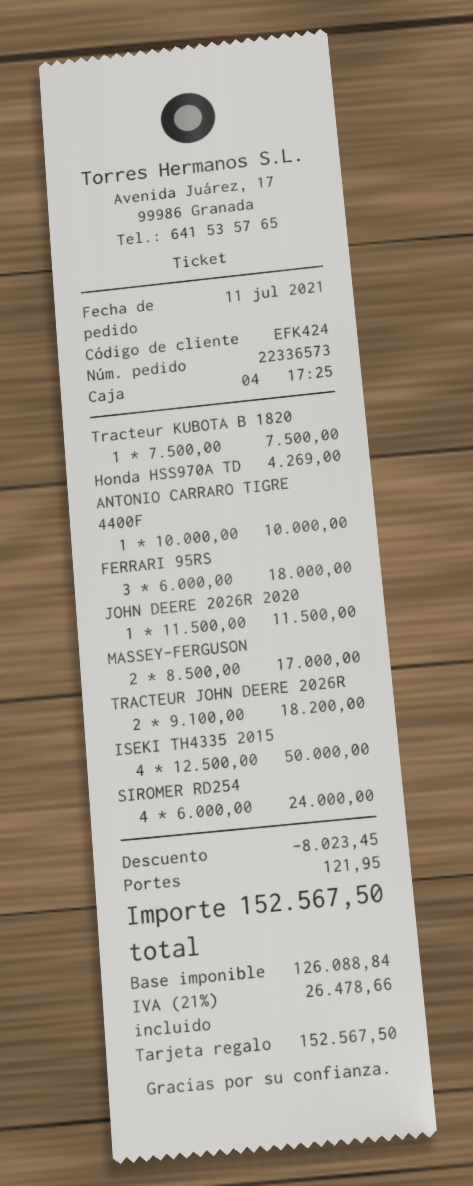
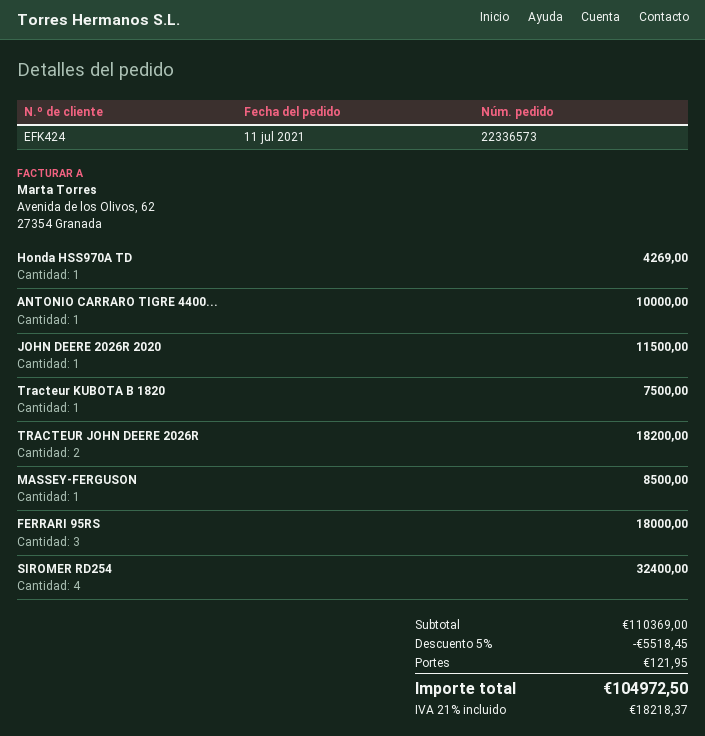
MASSEY-FERGUSON: 2 for 17000.00 -> 1 for 8500.00
ISEKI TH4335 2015: 4 for 50000.00 -> none
SIROMER RD254: 4 for 24000.00 -> 4 for 32400.00
discount: 8023.45 -> 5518.45
tax: 21% = 26478.66 -> 21% = 18218.37
total: 152567.50 -> 104972.50

